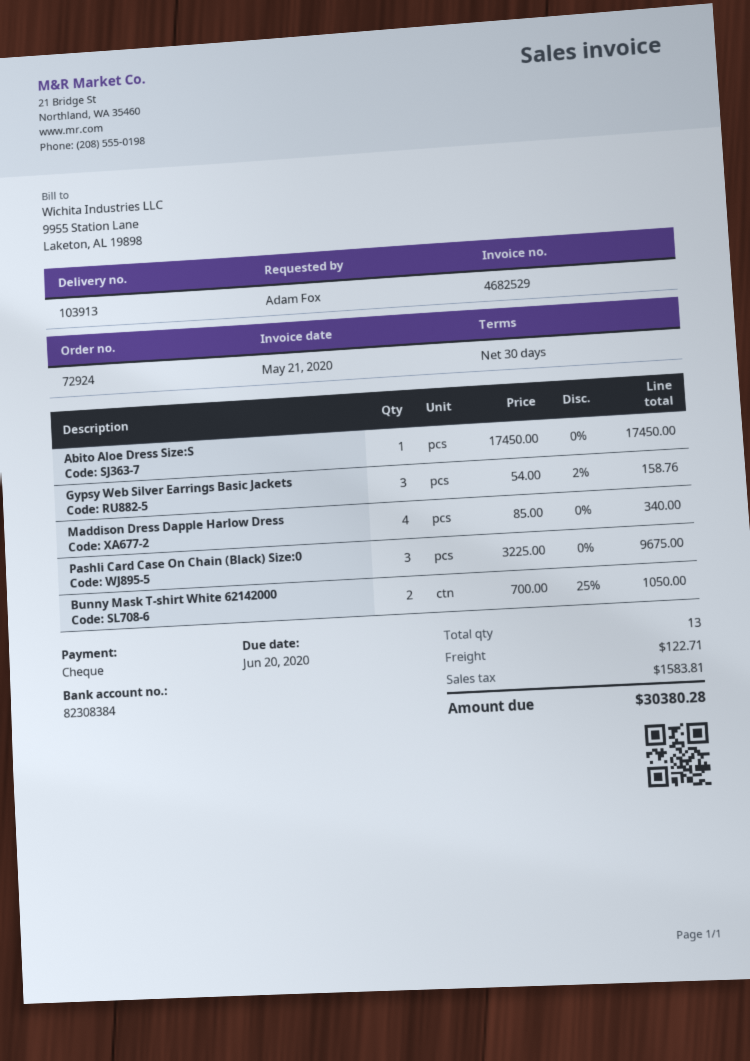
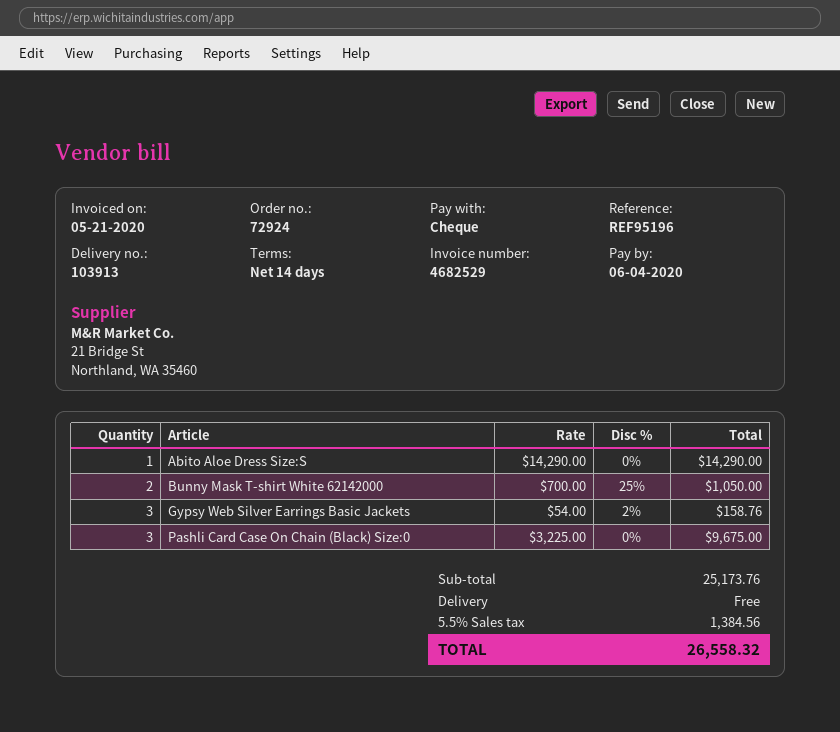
payment terms: 30 days -> 14 days
due date: 2020-06-20 -> 2020-06-04
Abito Aloe Dress Size:S: 1 x 17450.00 = 17450.00 -> 1 x 14290.00 = 14290.00
Maddison Dress Dapple Harlow Dress: 4 x 85.00 = 340.00 -> none
shipping: 122.71 -> 0.00
tax: 1583.81 -> 1384.56
total: 30380.28 -> 26558.32

